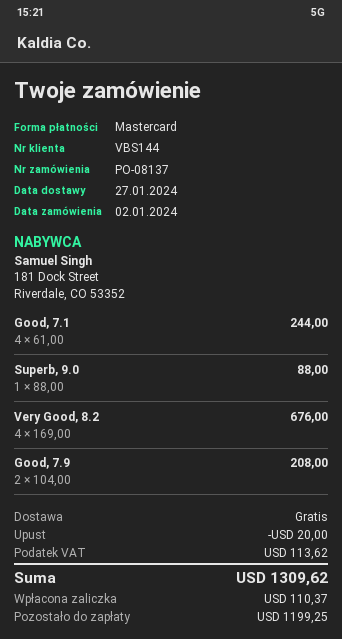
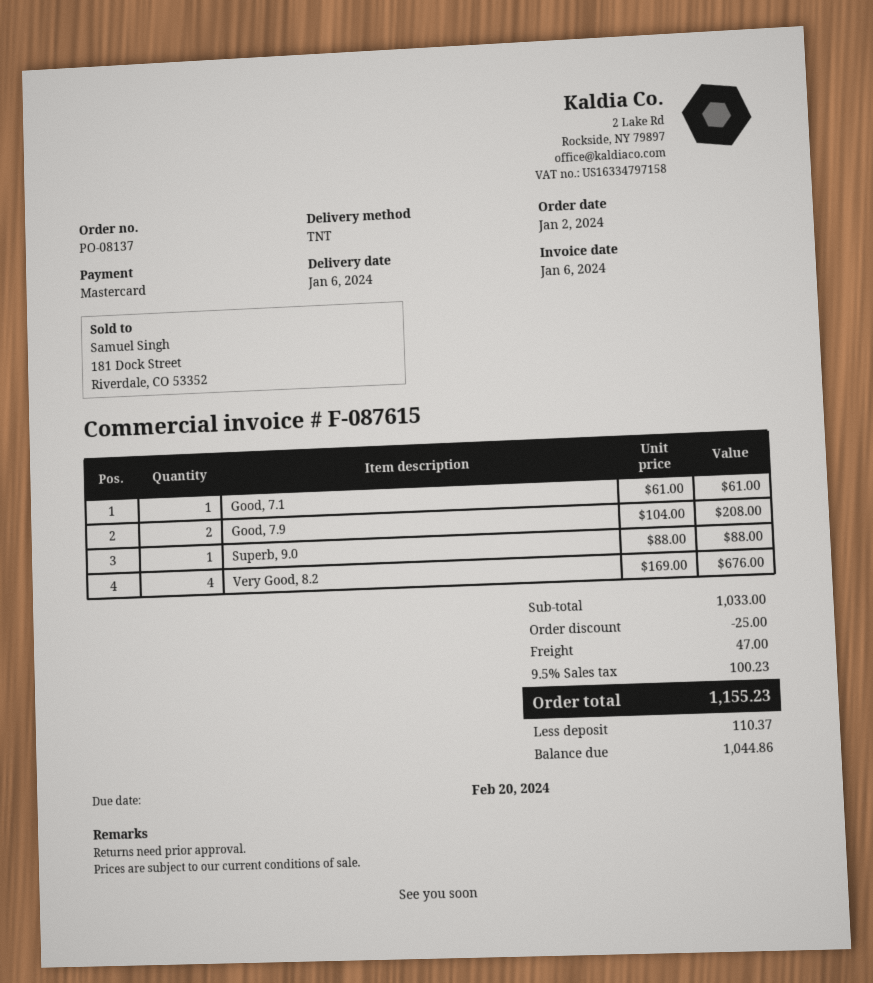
delivery date: 2024-01-27 -> 2024-01-06
Good, 7.1: 4 x 61.00 = 244.00 -> 1 x 61.00 = 61.00
discount: 20.00 -> 25.00
shipping: 0.00 -> 47.00
tax: 113.62 -> 100.23
total: 1309.62 -> 1155.23
balance: 1199.25 -> 1044.86

